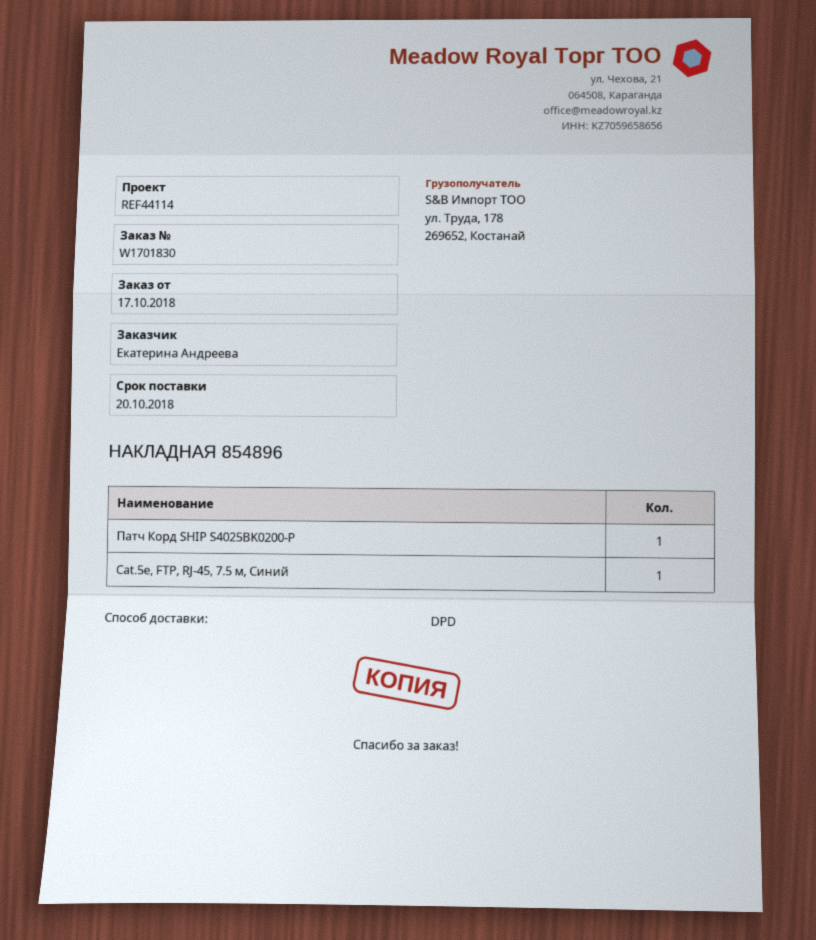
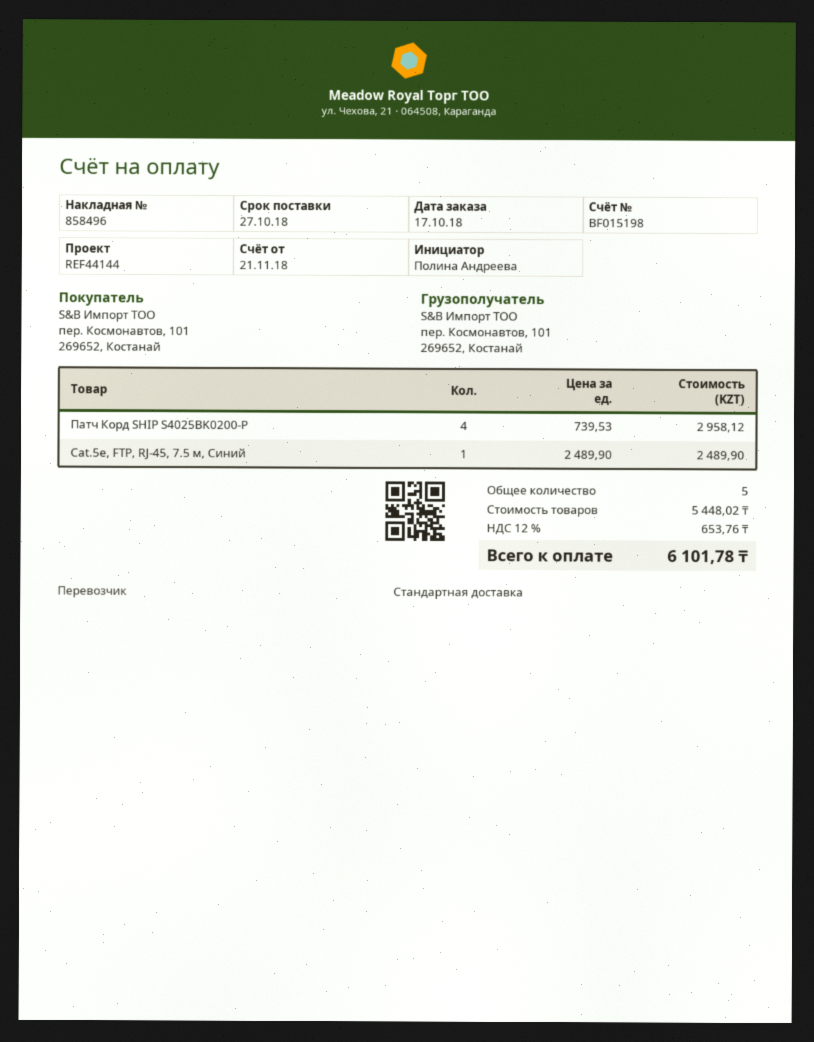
delivery note number: 854896 -> 858496
delivery date: 2018-10-20 -> 2018-10-27
reference: REF44114 -> REF44144
ordered by: Екатерина Андреева -> Полина Андреева
shipping method: DPD -> standard
ship to: ул. Труда, 178, 269652, Костанай -> пер. Космонавтов, 101, 269652, Костанай
Патч Корд SHIP S4025BK0200-P: 1 -> 4

